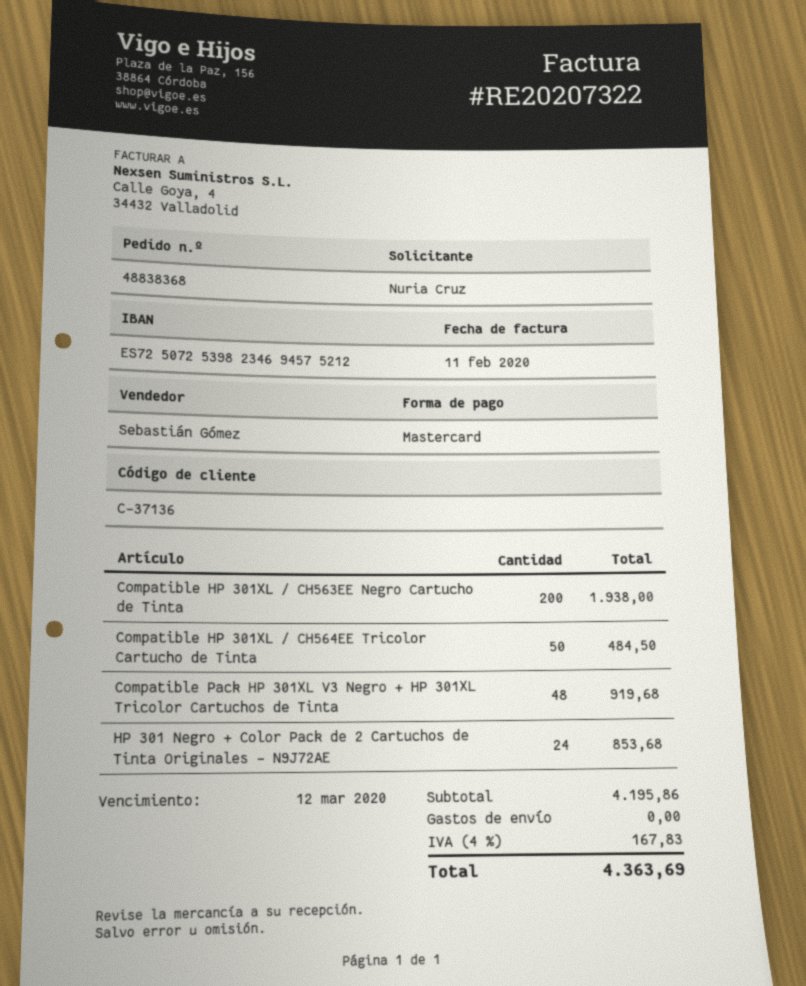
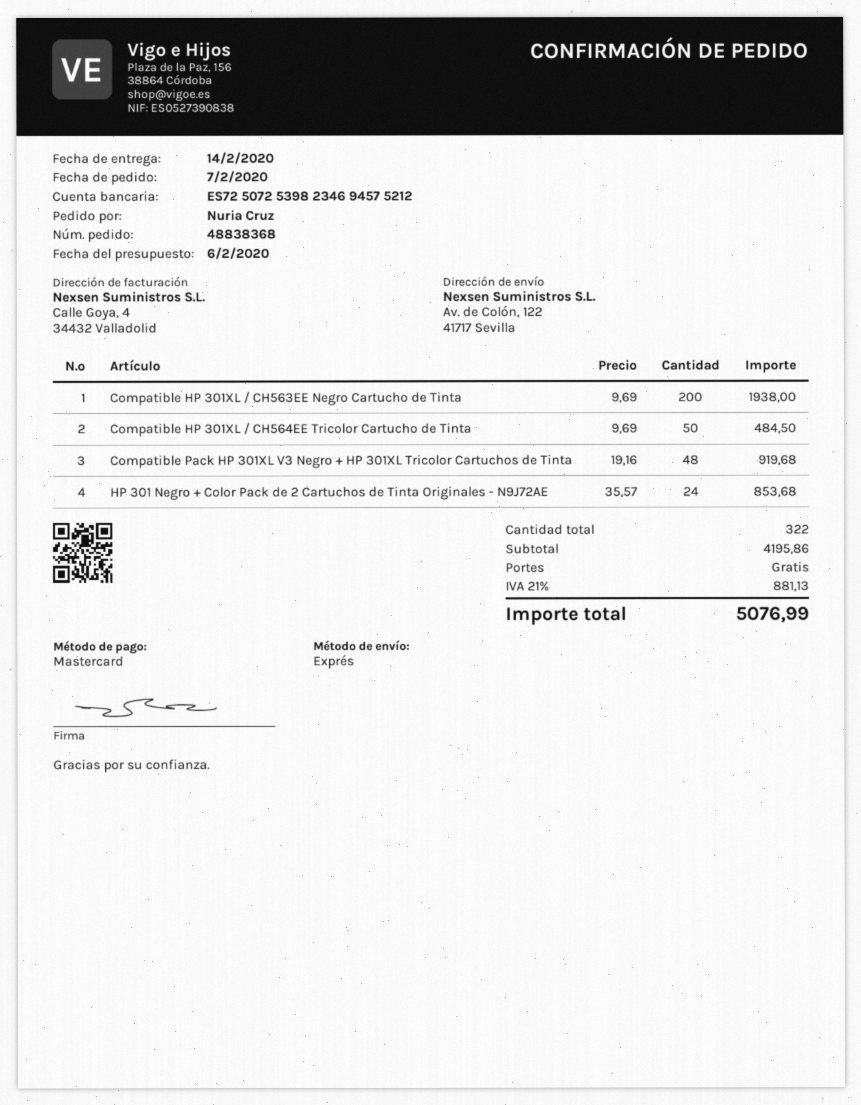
tax: 4% = 167.83 -> 21% = 881.13
total: 4363.69 -> 5076.99

